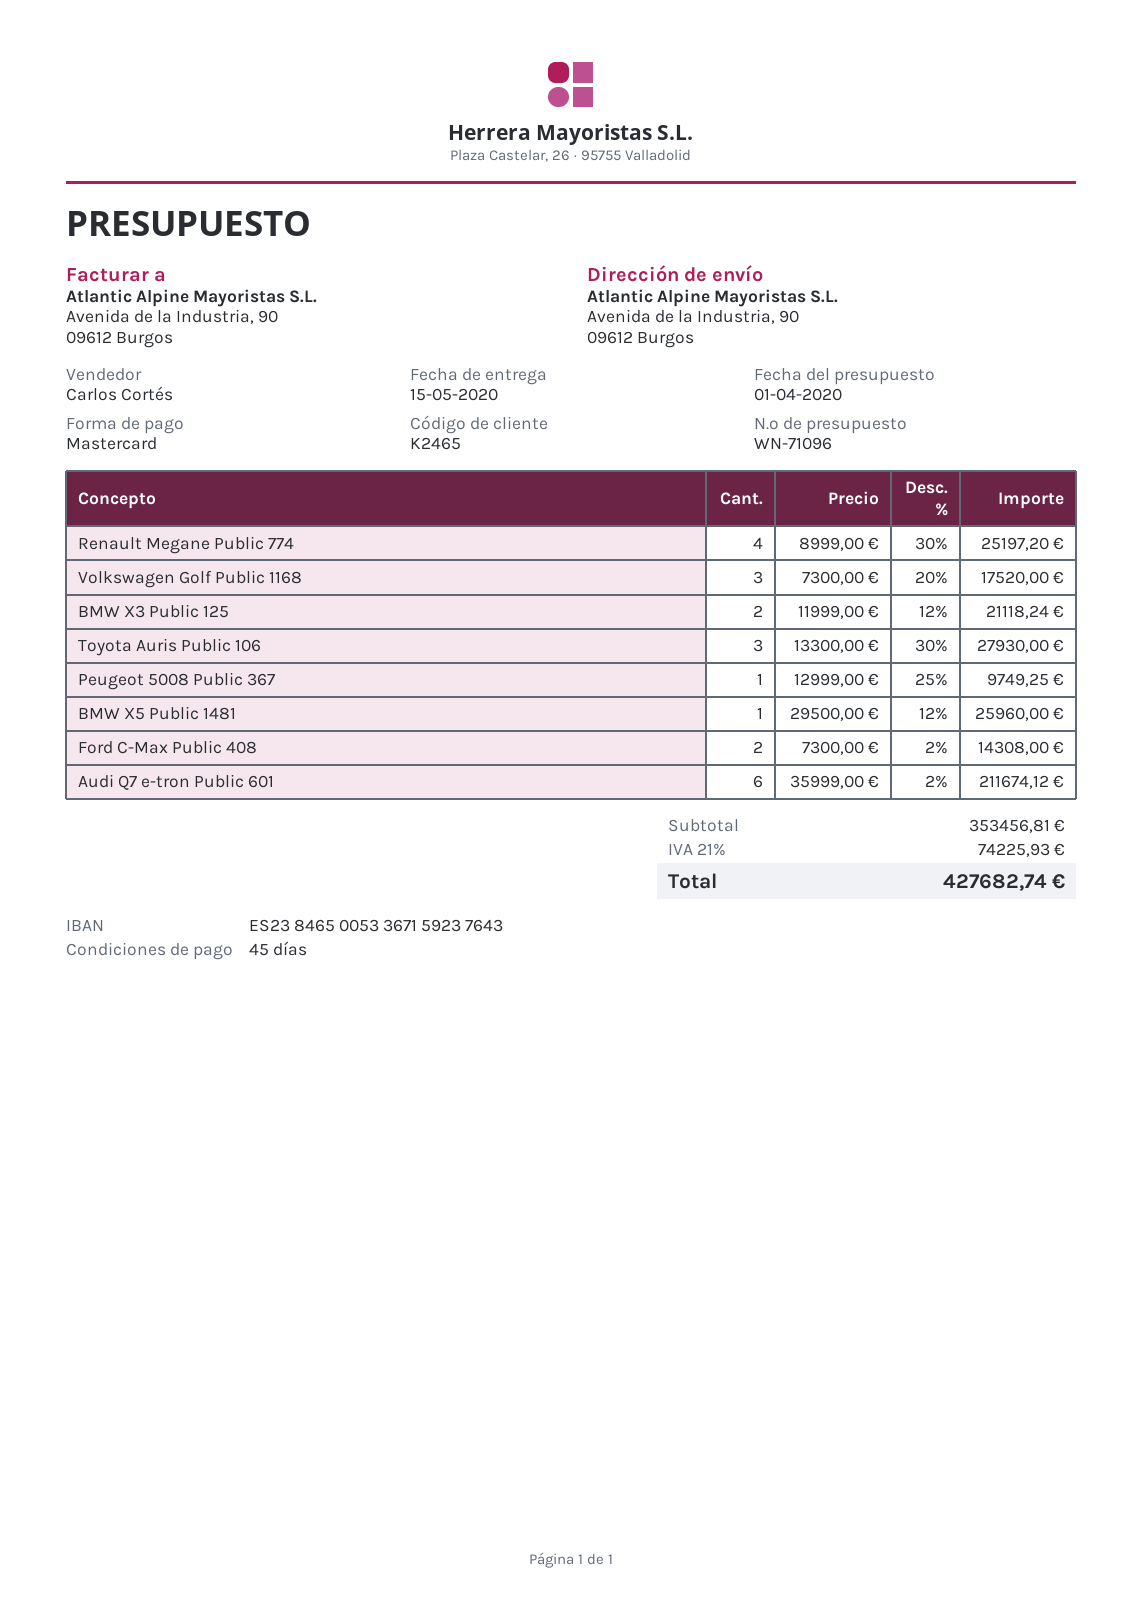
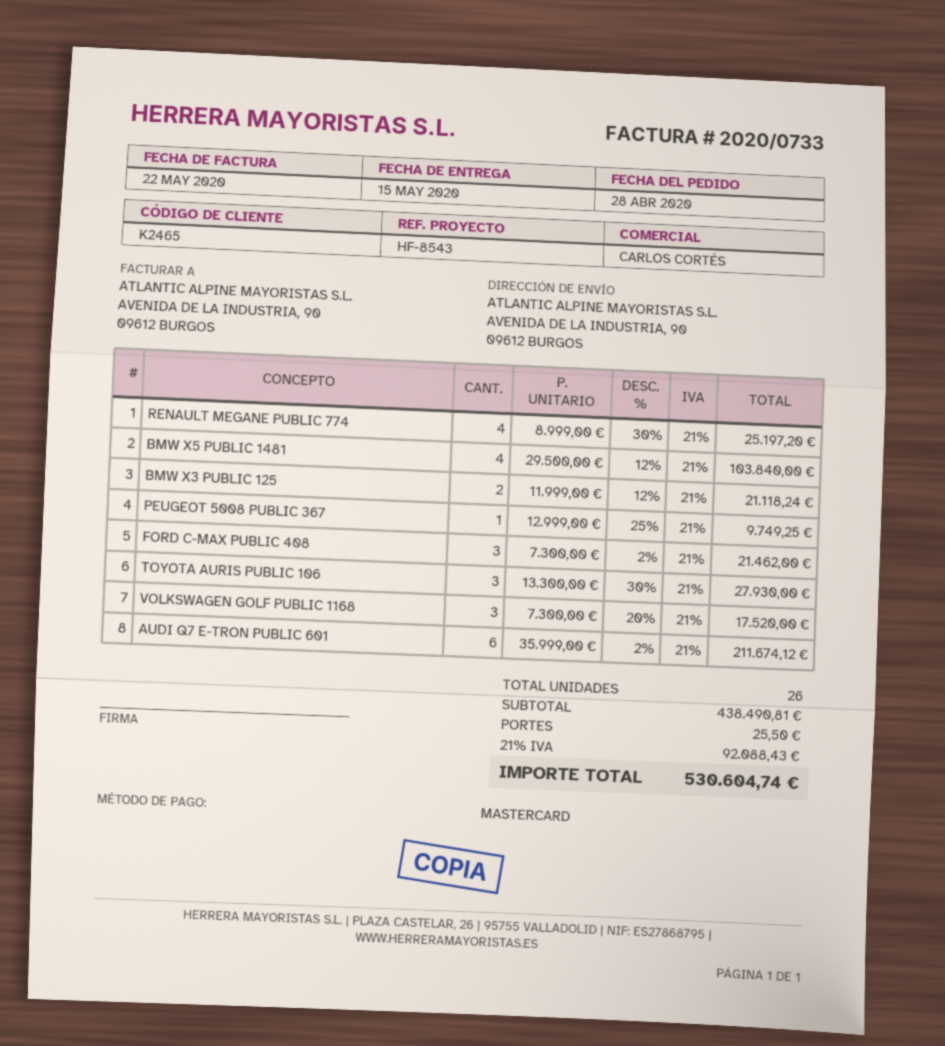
BMW X5 Public 1481: 1 x 29500.00 - 12% = 25960.00 -> 4 x 29500.00 - 12% = 103840.00
Ford C-Max Public 408: 2 x 7300.00 - 2% = 14308.00 -> 3 x 7300.00 - 2% = 21462.00
subtotal: 353456.81 -> 438490.81
shipping: none -> 25.50
tax: 21% = 74225.93 -> 21% = 92088.43
total: 427682.74 -> 530604.74

